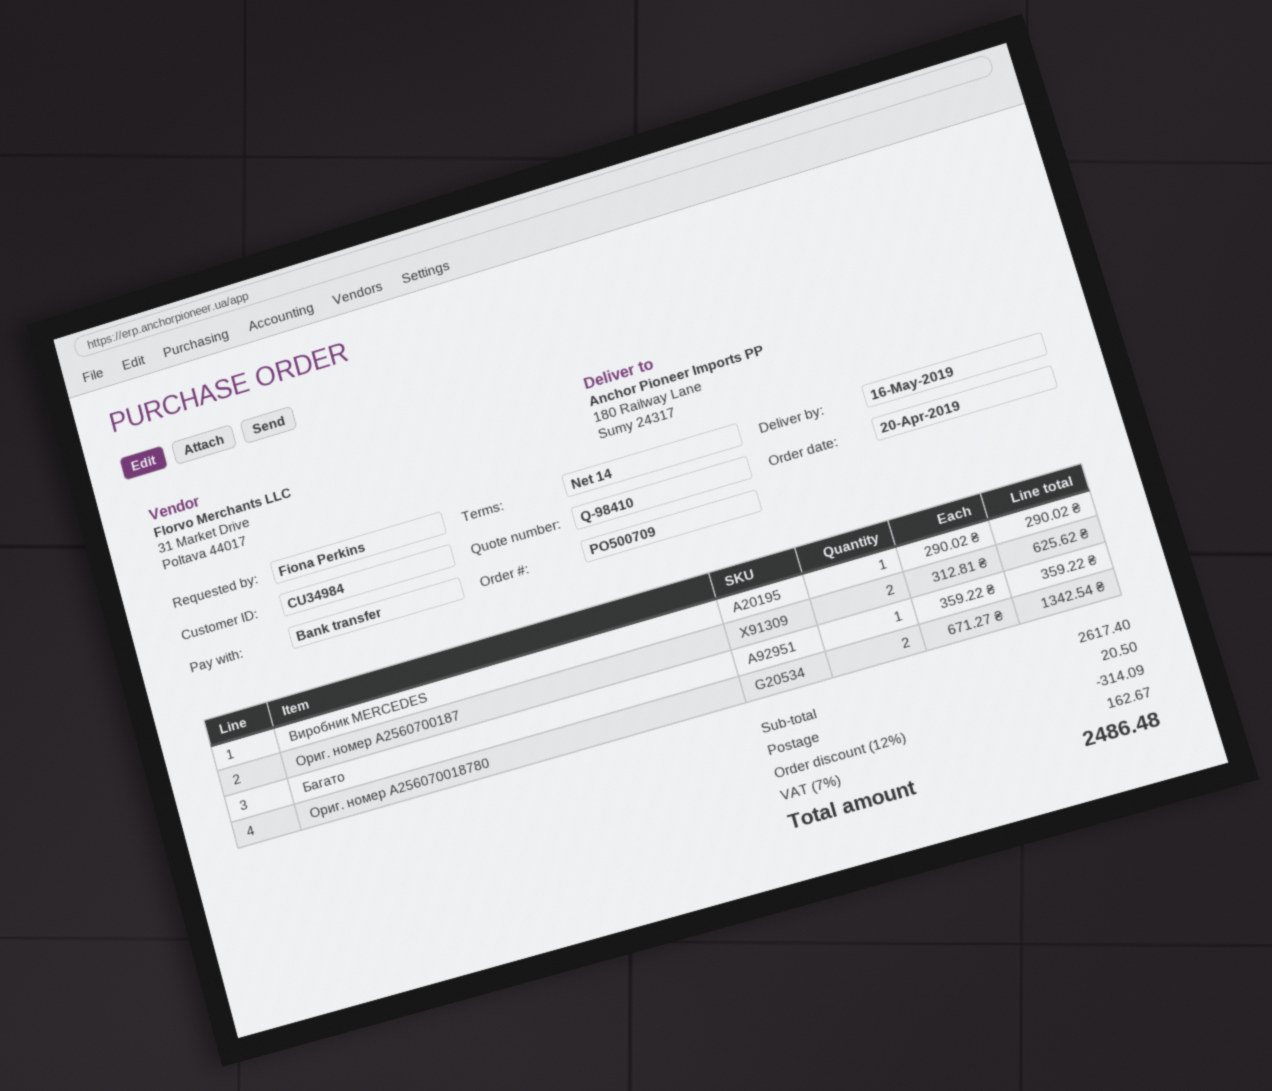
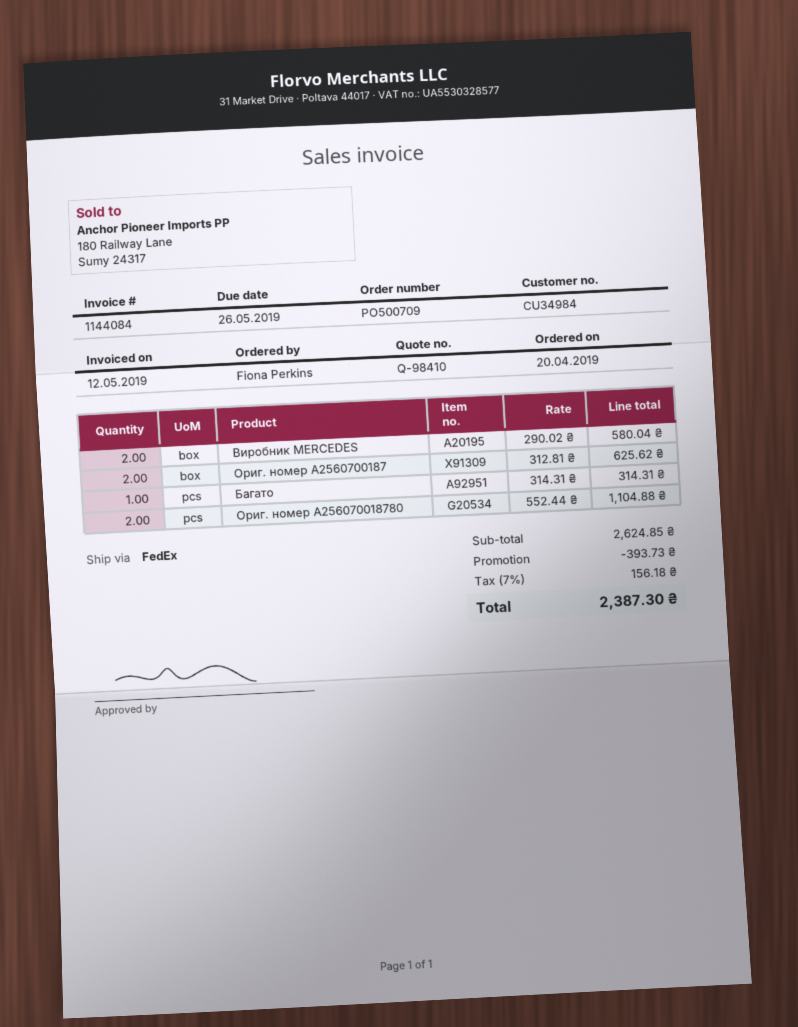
Виробник MERCEDES: 1 x 290.02 = 290.02 -> 2 x 290.02 = 580.04
Багато: 1 x 359.22 = 359.22 -> 1 x 314.31 = 314.31
Ориг. номер A256070018780: 2 x 671.27 = 1342.54 -> 2 x 552.44 = 1104.88
subtotal: 2617.40 -> 2624.85
discount: 314.09 -> 393.73
shipping: 20.50 -> none
tax: 7% = 162.67 -> 7% = 156.18
total: 2486.48 -> 2387.30

